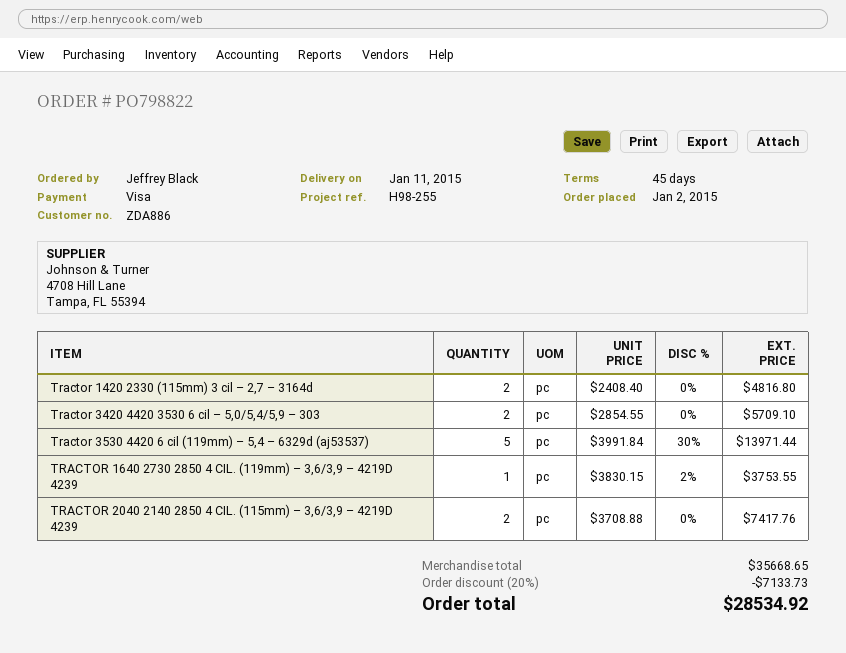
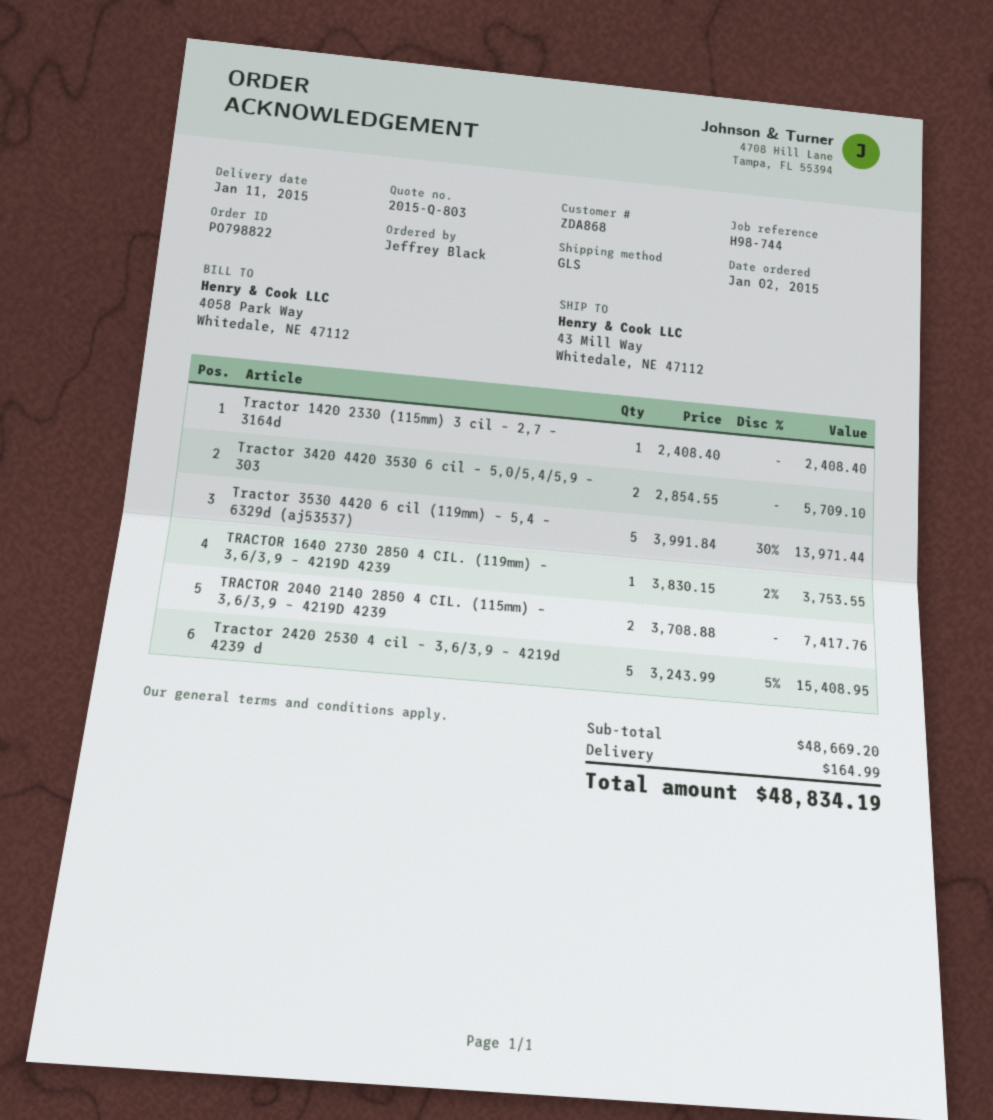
customer number: ZDA886 -> ZDA868
reference: H98-255 -> H98-744
Tractor 1420 2330 (115mm) 3 cil – 2,7 – 3164d: 2 x 2408.40 = 4816.80 -> 1 x 2408.40 = 2408.40
Tractor 2420 2530 4 cil – 3,6/3,9 – 4219d 4239 d: none -> 5 x 3243.99 - 5% = 15408.95
subtotal: 35668.65 -> 48669.20
discount: 20% = 7133.73 -> none
shipping: none -> 164.99
total: 28534.92 -> 48834.19

